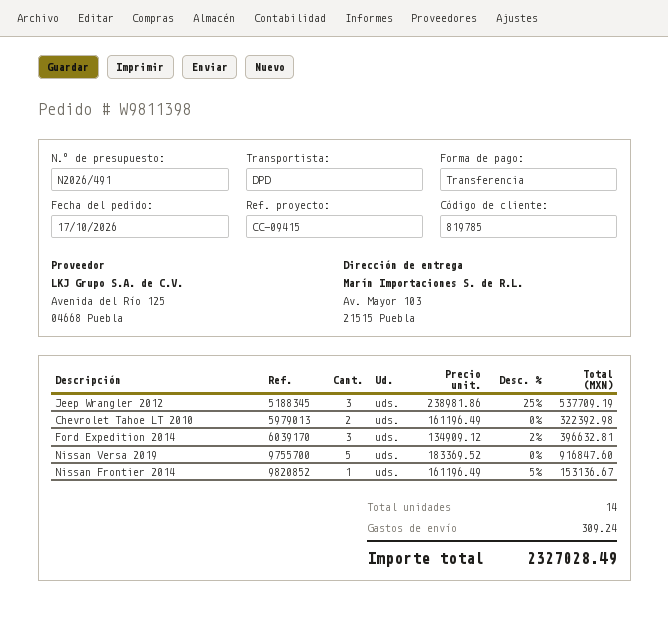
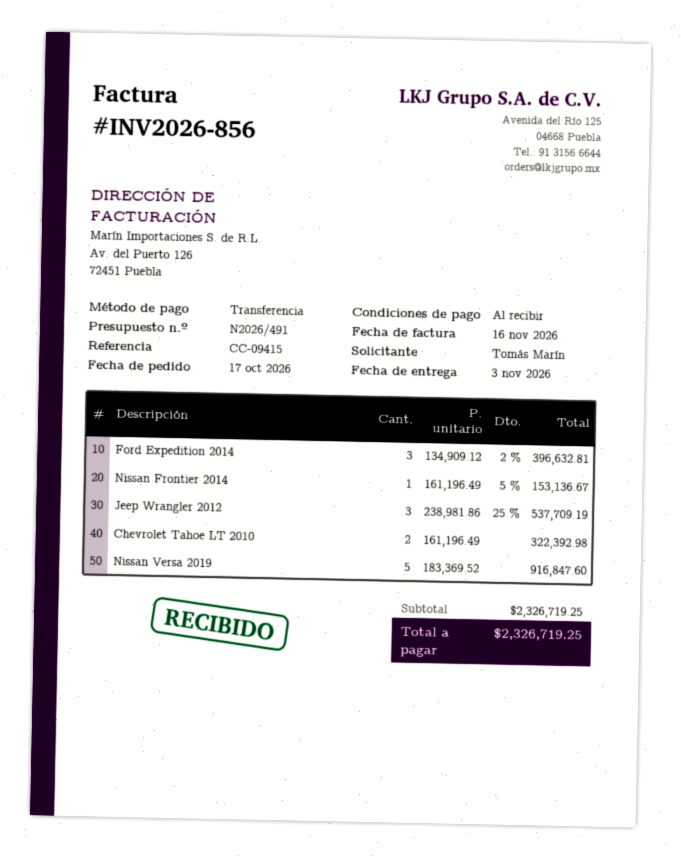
shipping: 309.24 -> none
total: 2327028.49 -> 2326719.25

